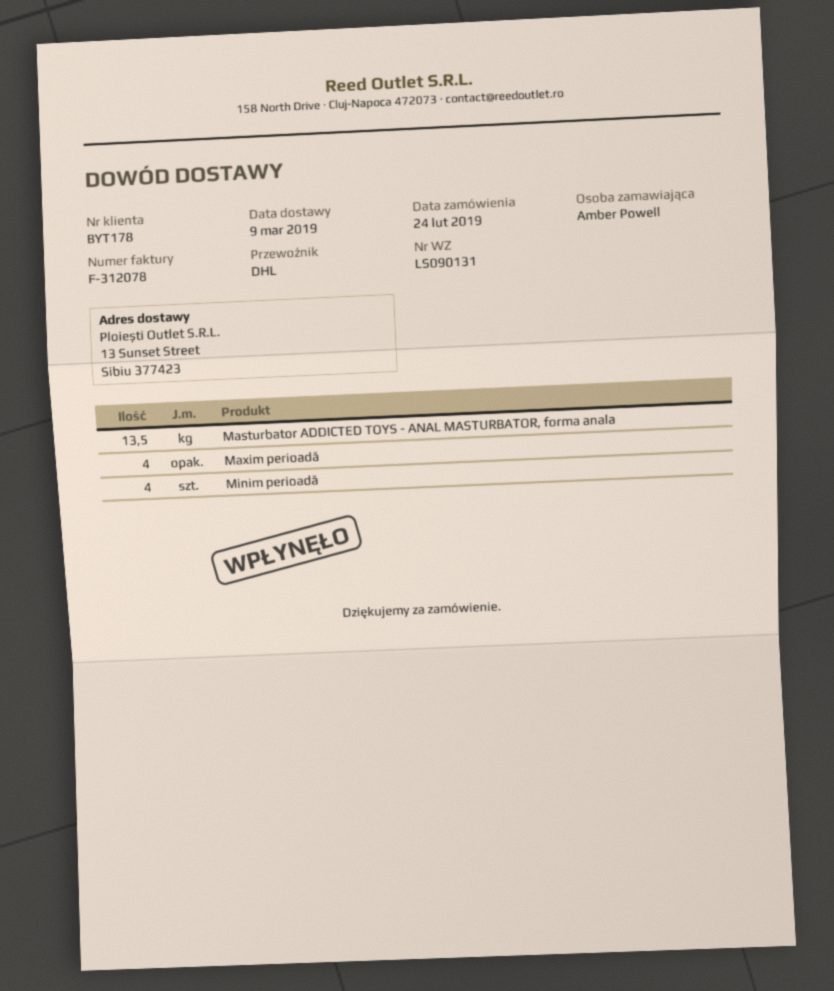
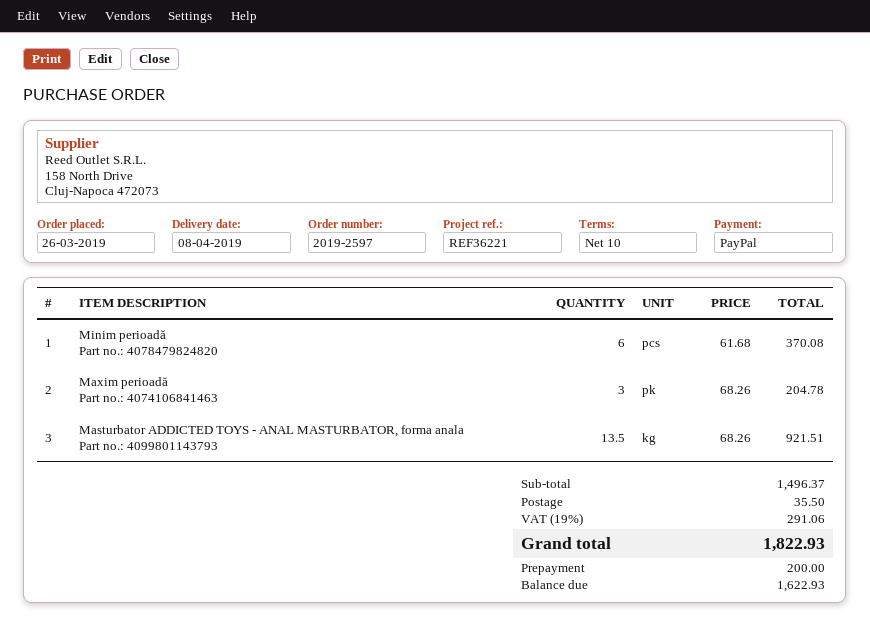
order date: 2019-02-24 -> 2019-03-26
delivery date: 2019-03-09 -> 2019-04-08
Maxim perioadă: 4 -> 3
Minim perioadă: 4 -> 6

